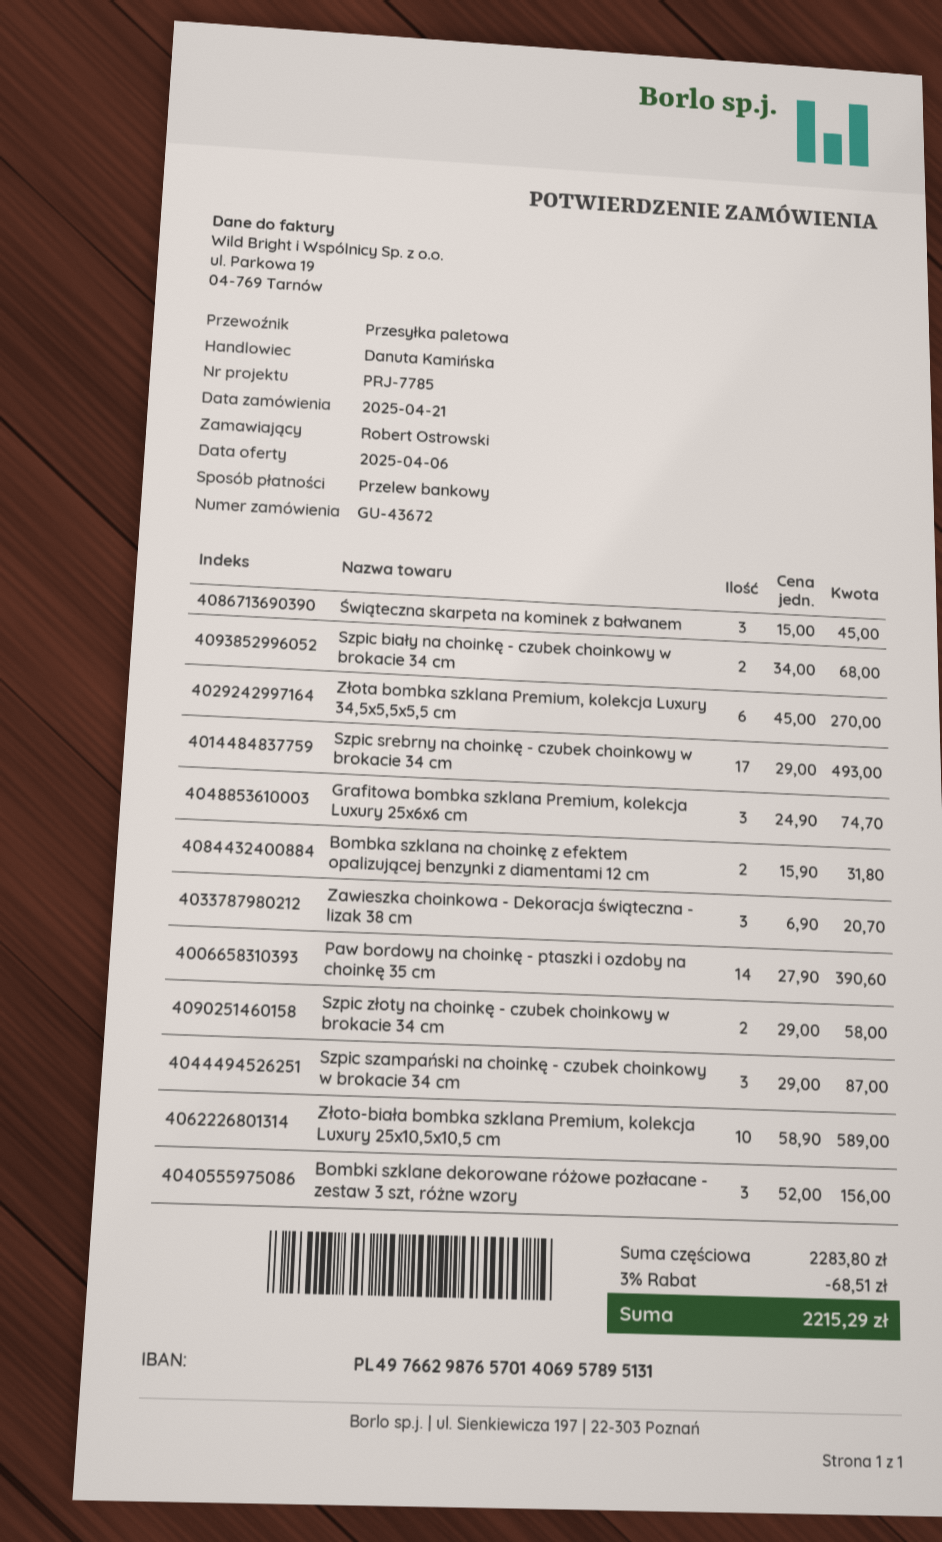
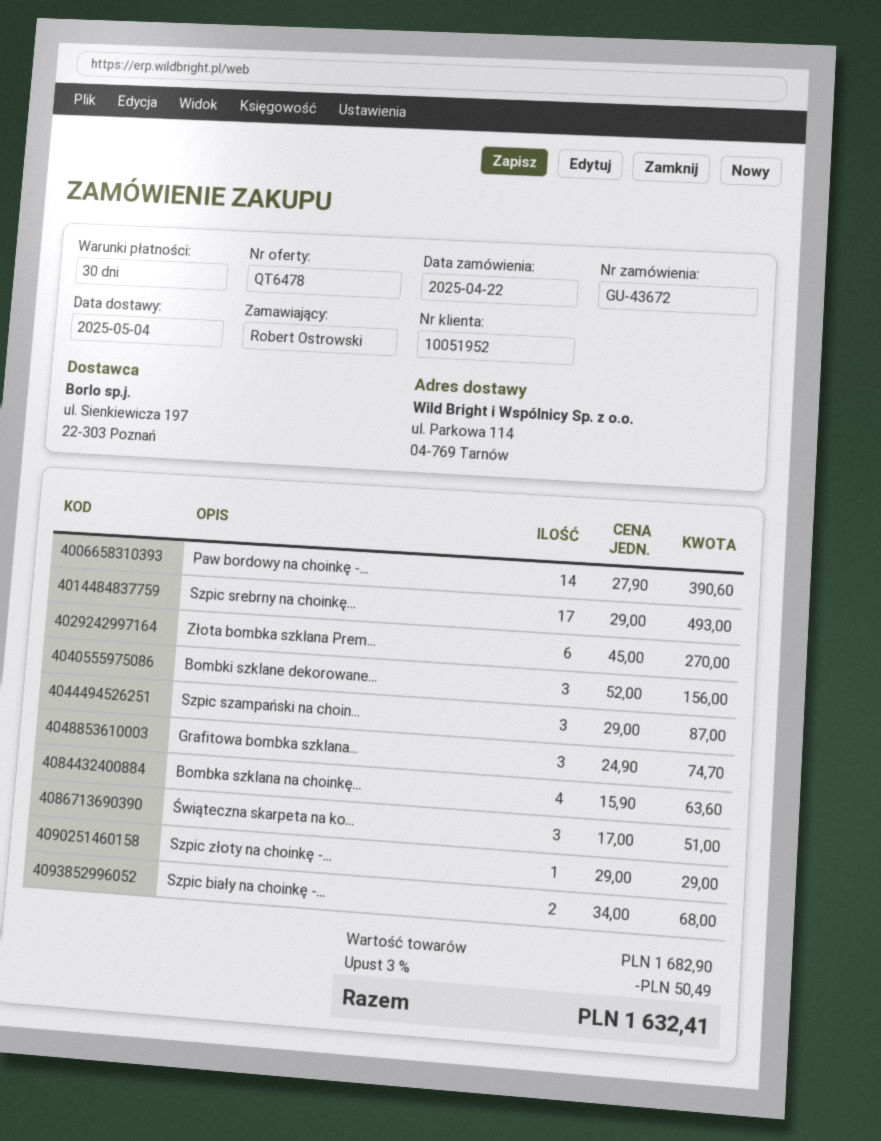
order date: 2025-04-21 -> 2025-04-22
Świąteczna skarpeta na kominek z bałwanem: 3 x 15.00 = 45.00 -> 3 x 17.00 = 51.00
Bombka szklana na choinkę z efektem opalizującej benzynki z diamentami 12 cm: 2 x 15.90 = 31.80 -> 4 x 15.90 = 63.60
Zawieszka choinkowa - Dekoracja świąteczna - lizak 38 cm: 3 x 6.90 = 20.70 -> none
Szpic złoty na choinkę - czubek choinkowy w brokacie 34 cm: 2 x 29.00 = 58.00 -> 1 x 29.00 = 29.00
Złoto-biała bombka szklana Premium, kolekcja Luxury 25x10,5x10,5 cm: 10 x 58.90 = 589.00 -> none
subtotal: 2283.80 -> 1682.90
discount: 3% = 68.51 -> 3% = 50.49
total: 2215.29 -> 1632.41

